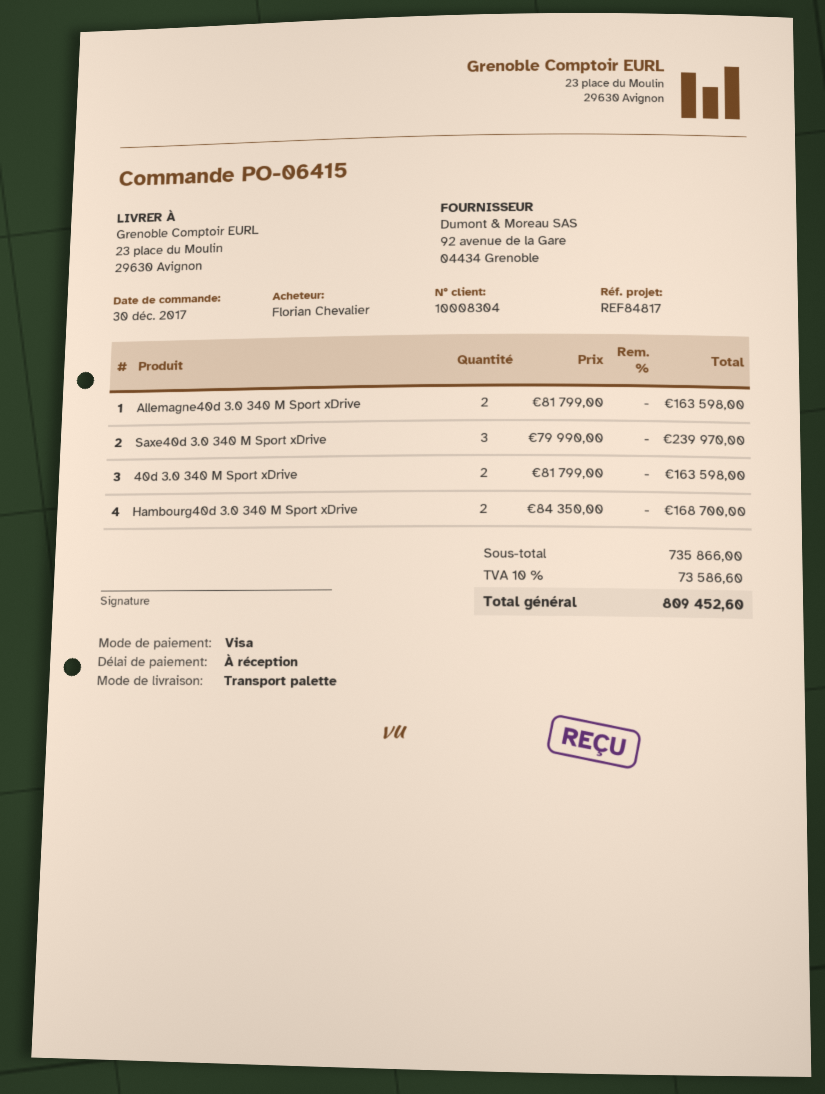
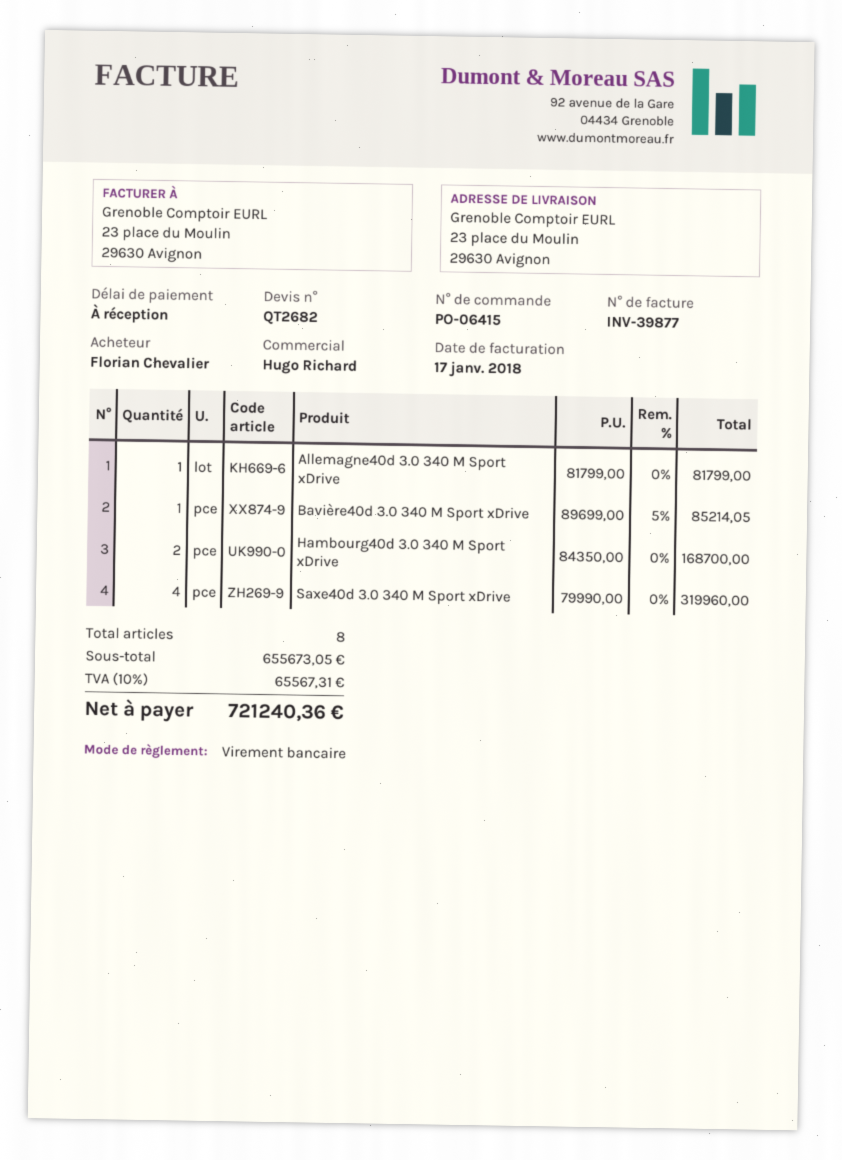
payment method: Visa -> bank transfer
Allemagne40d 3.0 340 M Sport xDrive: 2 x 81799.00 = 163598.00 -> 1 x 81799.00 = 81799.00
Saxe40d 3.0 340 M Sport xDrive: 3 x 79990.00 = 239970.00 -> 4 x 79990.00 = 319960.00
40d 3.0 340 M Sport xDrive: 2 x 81799.00 = 163598.00 -> none
Bavière40d 3.0 340 M Sport xDrive: none -> 1 x 89699.00 - 5% = 85214.05
subtotal: 735866.00 -> 655673.05
tax: 10% = 73586.60 -> 10% = 65567.31
total: 809452.60 -> 721240.36

